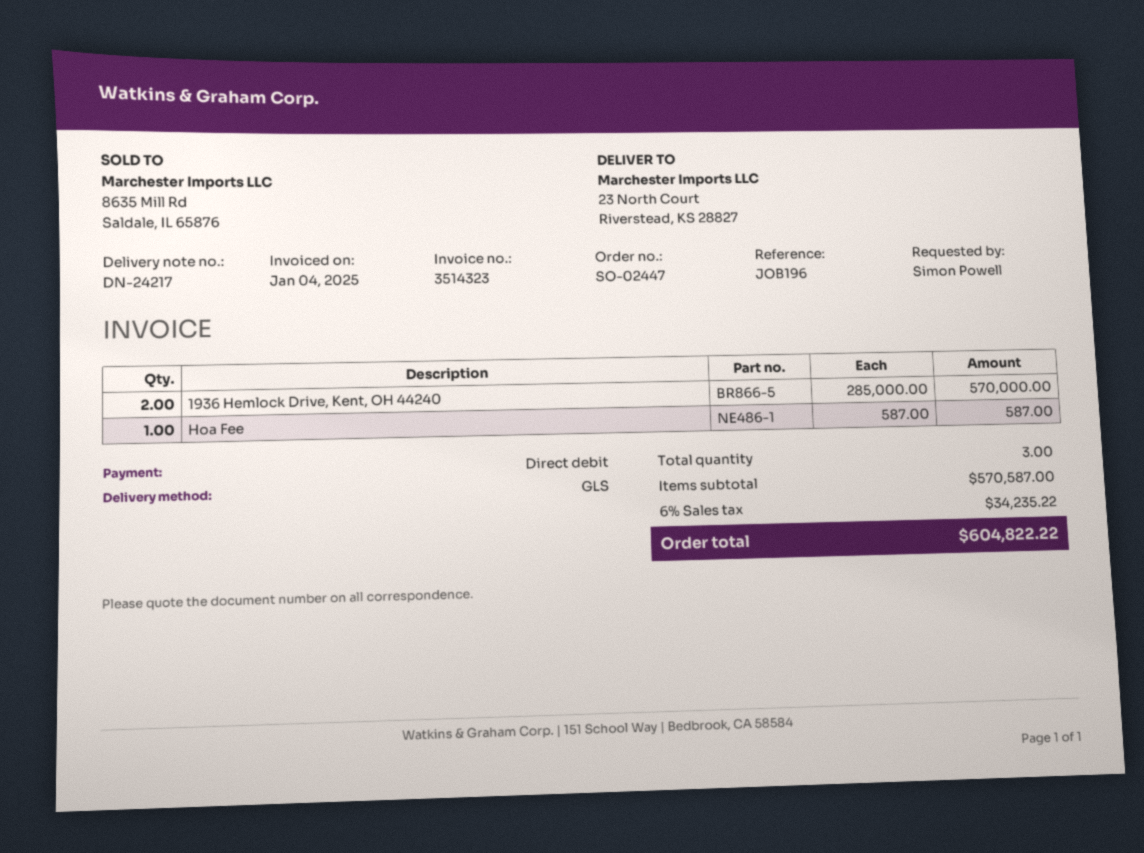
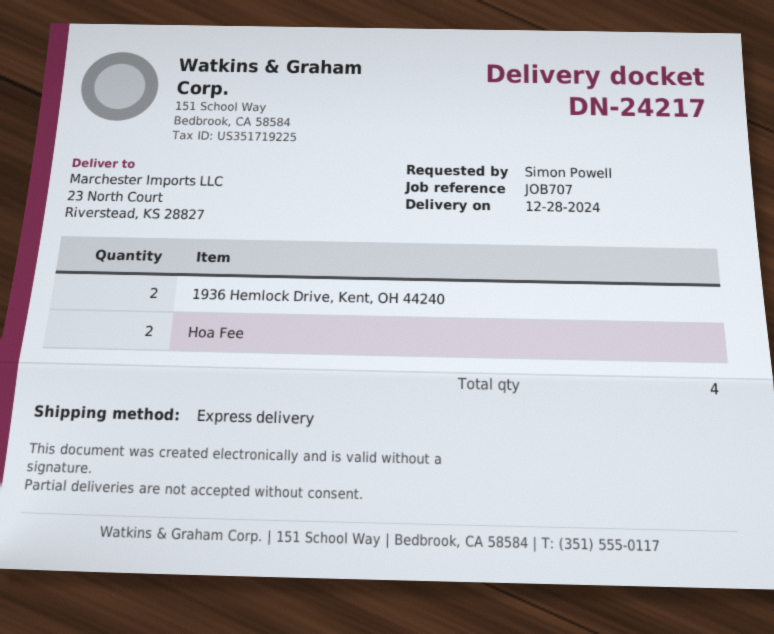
reference: JOB196 -> JOB707
shipping method: GLS -> express
Hoa Fee: 1 -> 2
total quantity: 3 -> 4

